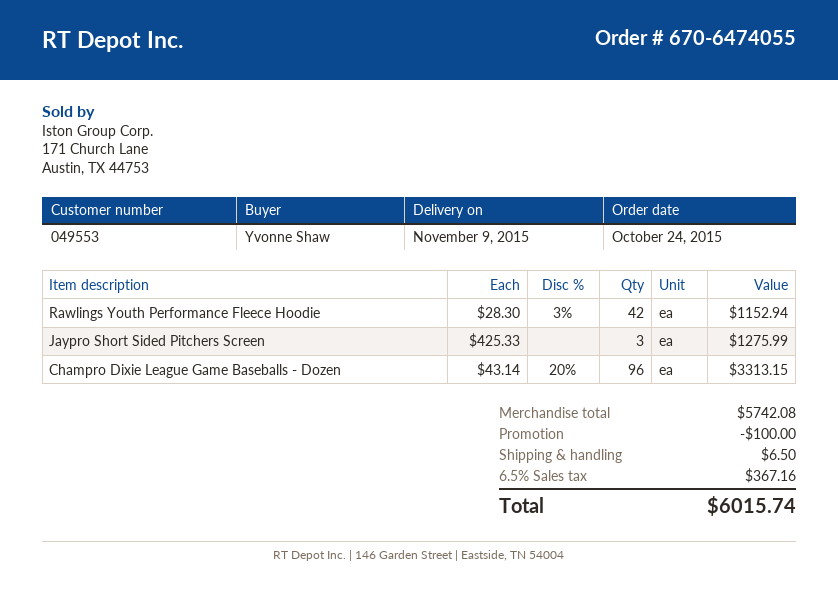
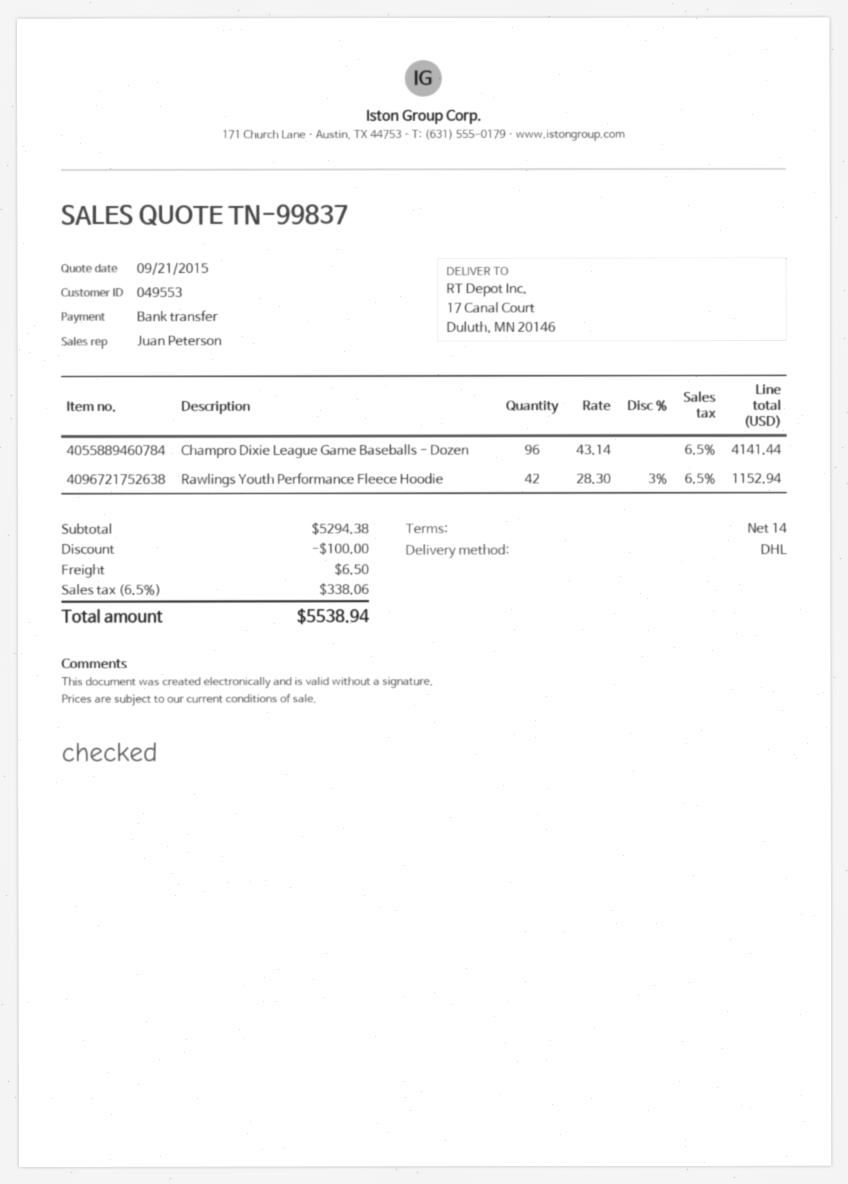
Jaypro Short Sided Pitchers Screen: 3 x 425.33 = 1275.99 -> none
Champro Dixie League Game Baseballs - Dozen: 96 x 43.14 - 20% = 3313.15 -> 96 x 43.14 = 4141.44
subtotal: 5742.08 -> 5294.38
tax: 6.5% = 367.16 -> 6.5% = 338.06
total: 6015.74 -> 5538.94

